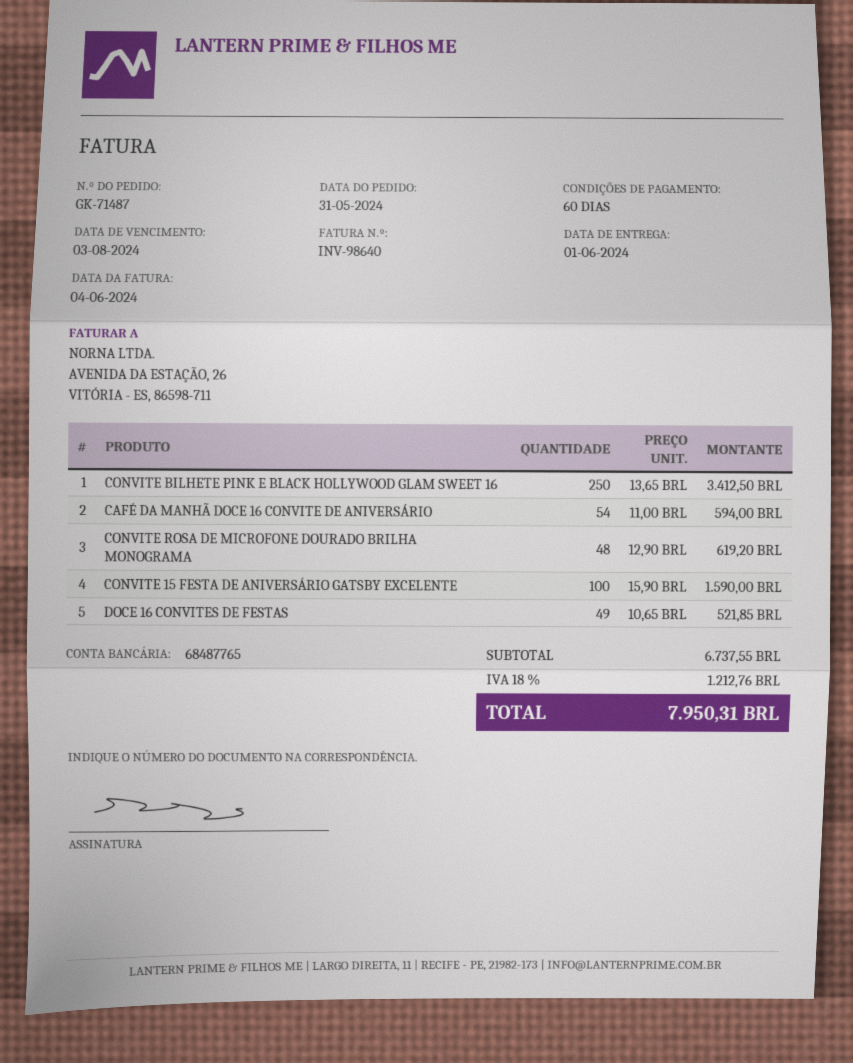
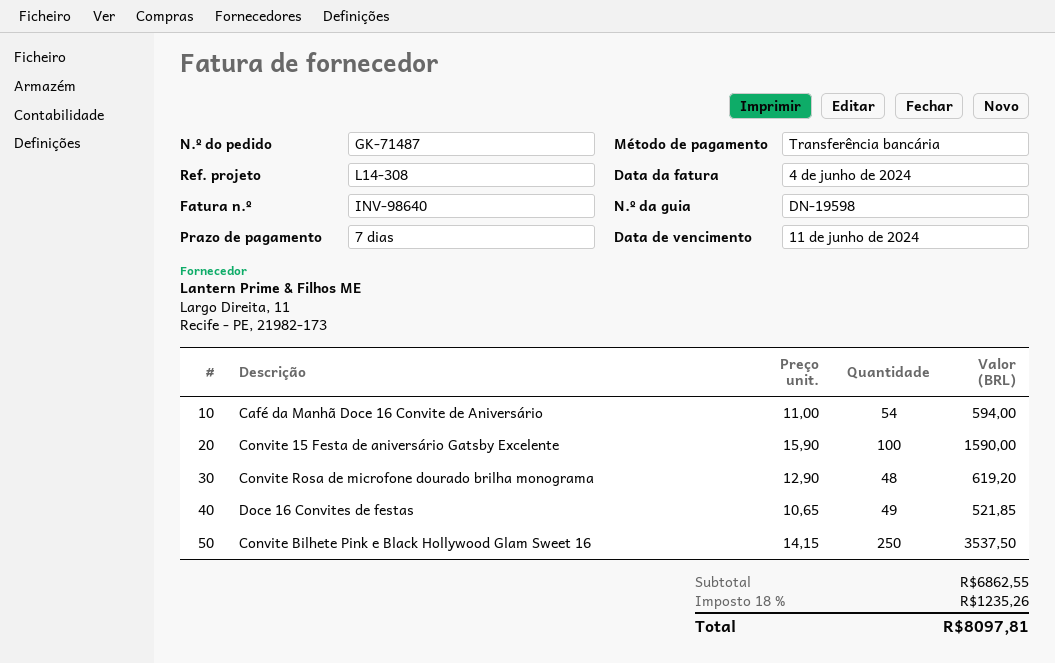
payment terms: 60 days -> 7 days
due date: 2024-08-03 -> 2024-06-11
CONVITE BILHETE PINK E BLACK HOLLYWOOD GLAM SWEET 16: 250 x 13.65 = 3412.50 -> 250 x 14.15 = 3537.50
subtotal: 6737.55 -> 6862.55
tax: 18% = 1212.76 -> 18% = 1235.26
total: 7950.31 -> 8097.81

